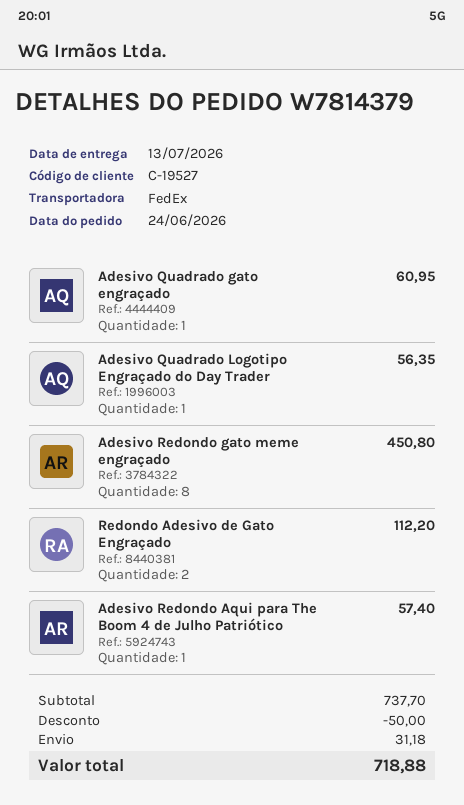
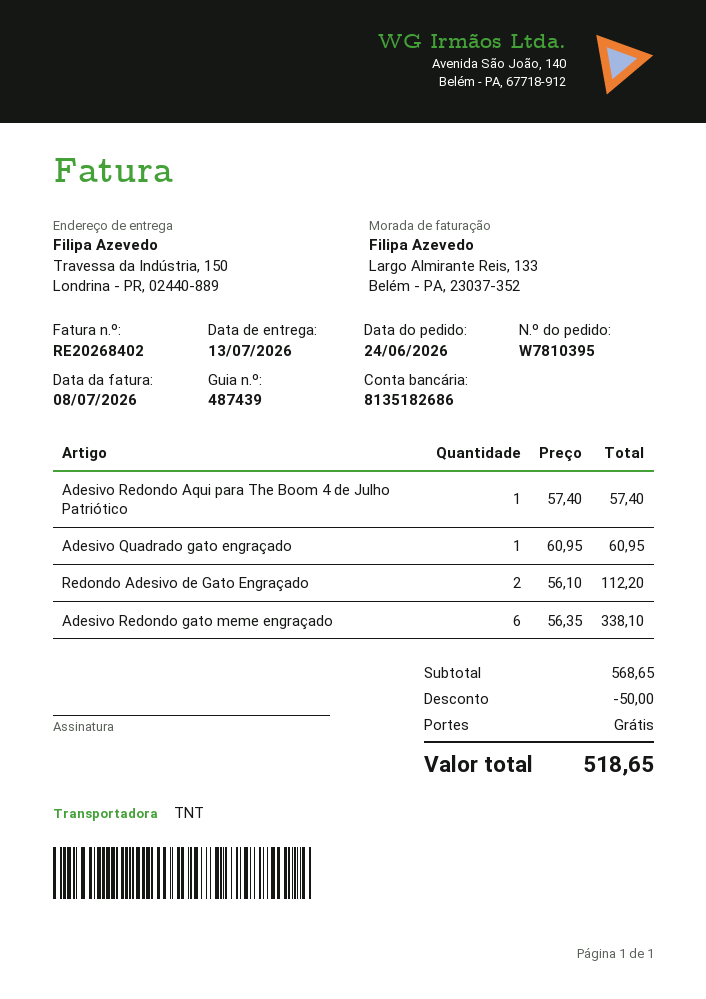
order number: W7814379 -> W7810395
shipping method: FedEx -> TNT
Adesivo Quadrado Logotipo Engraçado do Day Trader: 1 for 56.35 -> none
Adesivo Redondo gato meme engraçado: 8 for 450.80 -> 6 for 338.10
subtotal: 737.70 -> 568.65
shipping: 31.18 -> 0.00
total: 718.88 -> 518.65

